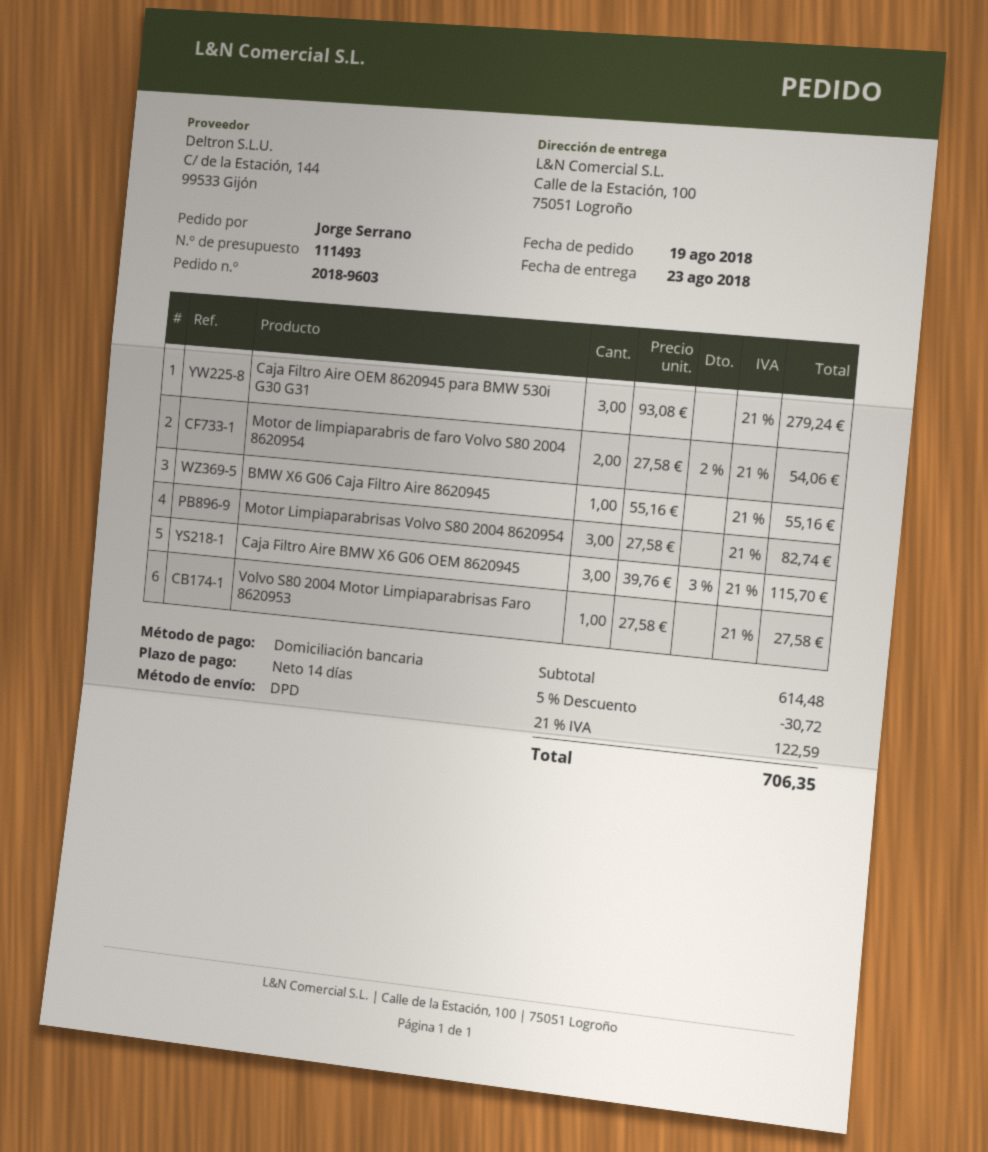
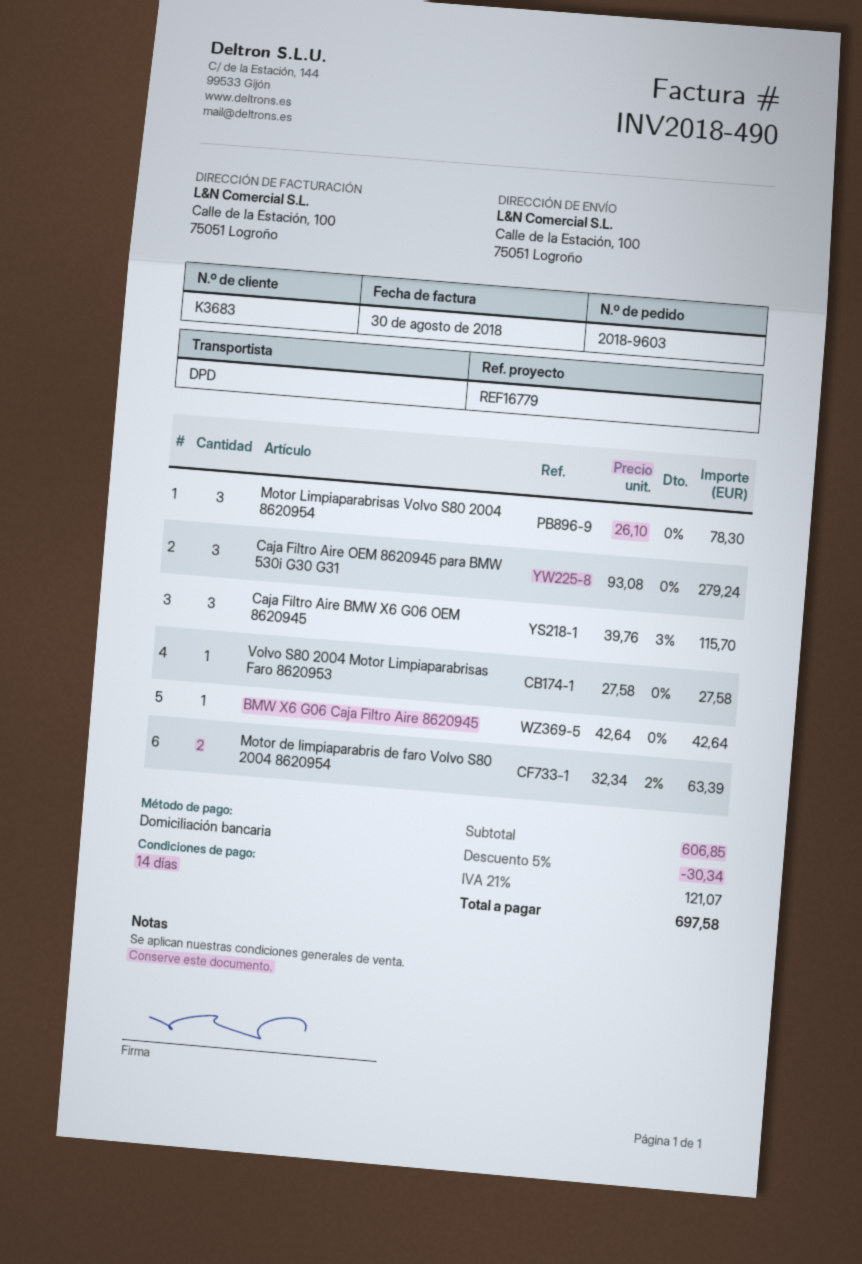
Motor de limpiaparabris de faro Volvo S80 2004 8620954: 2 x 27.58 - 2% = 54.06 -> 2 x 32.34 - 2% = 63.39
BMW X6 G06 Caja Filtro Aire 8620945: 1 x 55.16 = 55.16 -> 1 x 42.64 = 42.64
Motor Limpiaparabrisas Volvo S80 2004 8620954: 3 x 27.58 = 82.74 -> 3 x 26.10 = 78.30
subtotal: 614.48 -> 606.85
discount: 5% = 30.72 -> 5% = 30.34
tax: 21% = 122.59 -> 21% = 121.07
total: 706.35 -> 697.58

